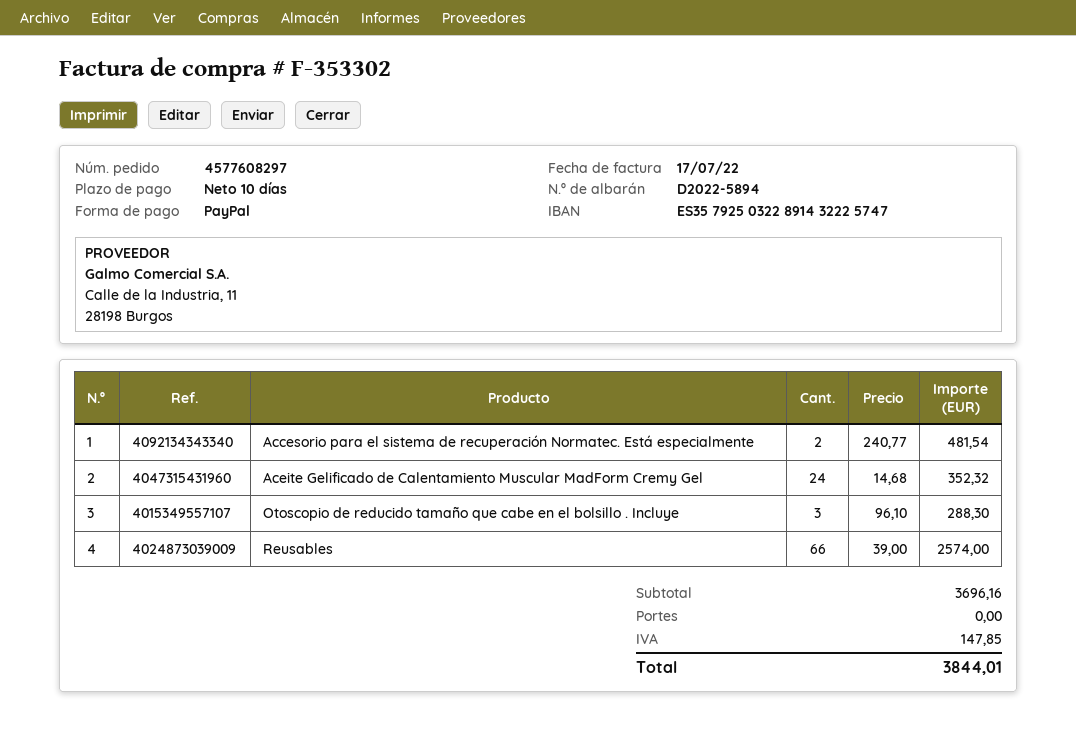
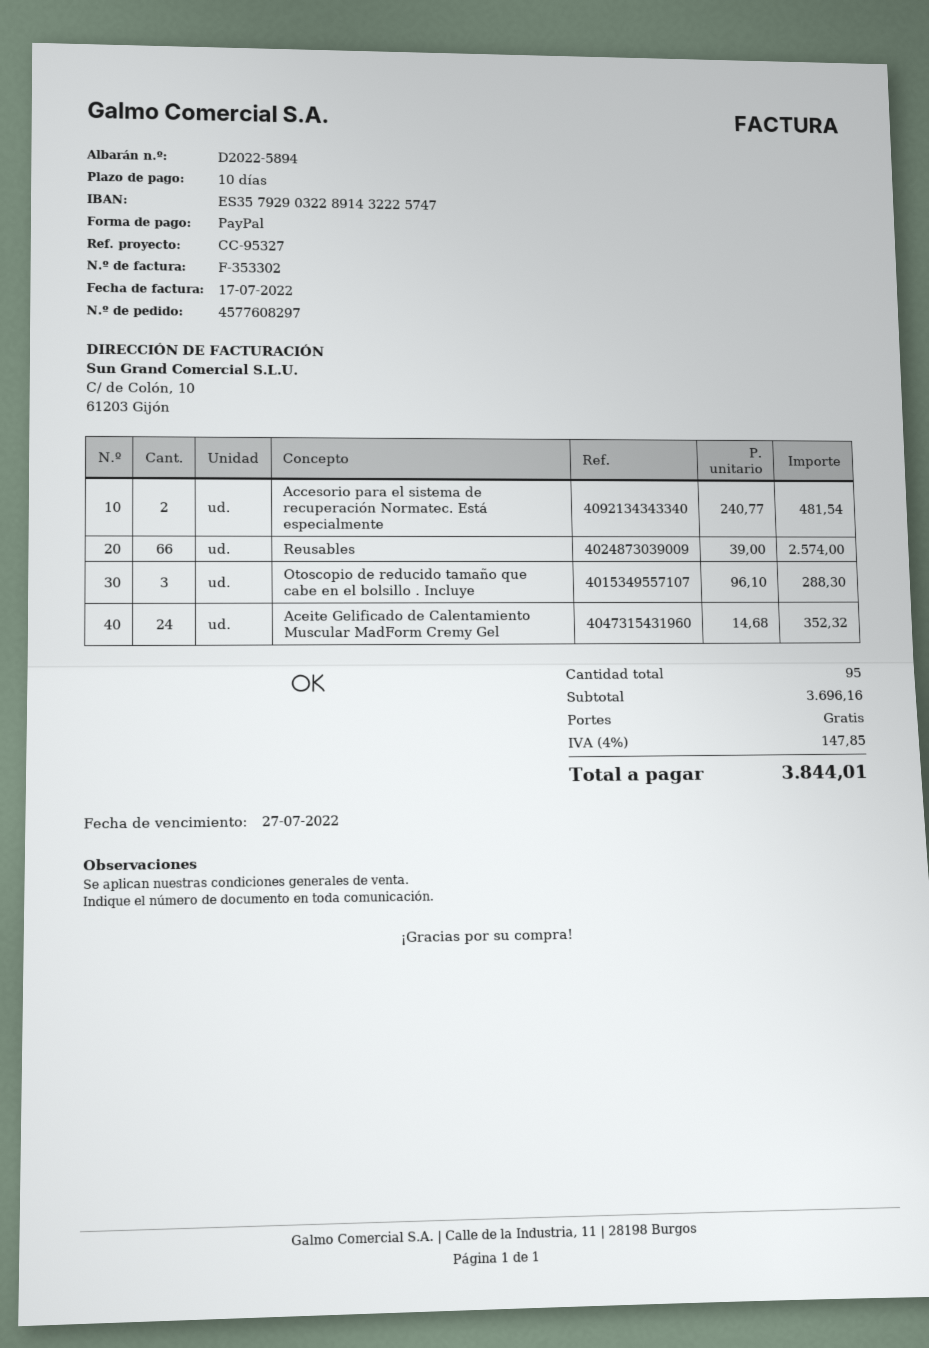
bank account: ES3579250322891432225747 -> ES3579290322891432225747

